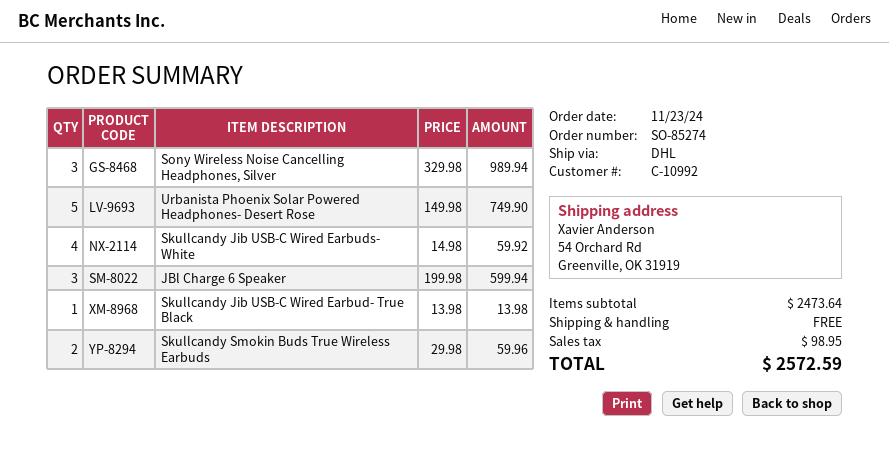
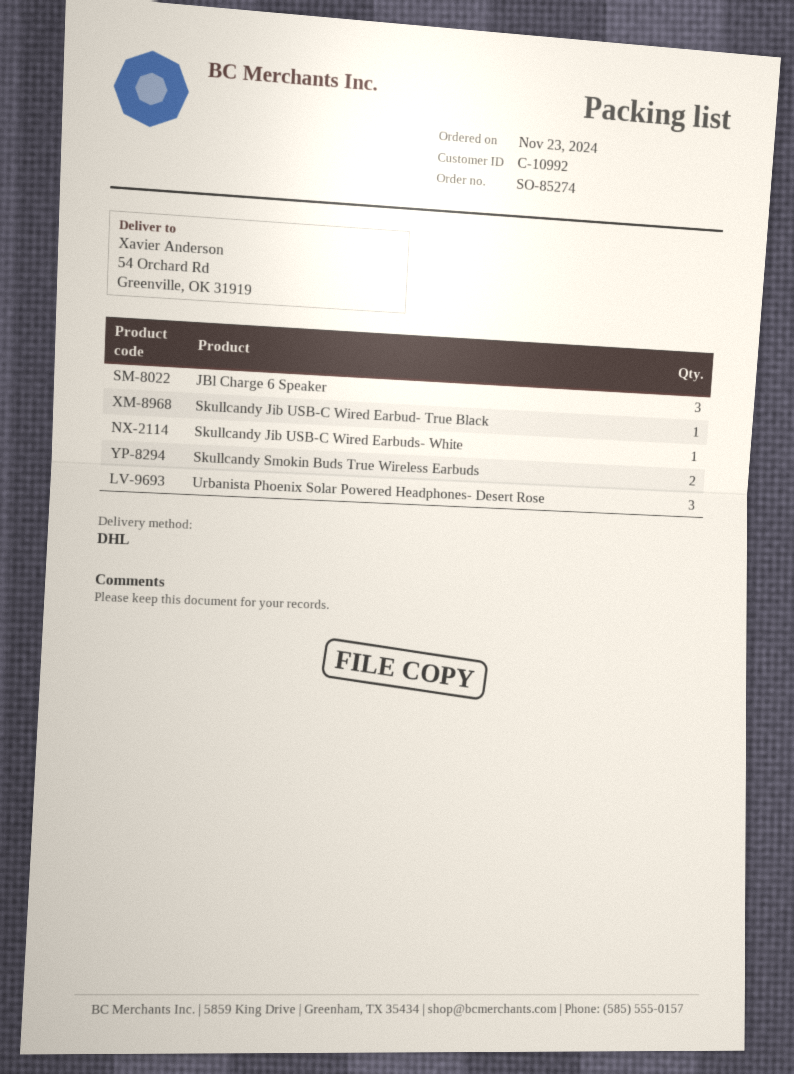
Sony Wireless Noise Cancelling Headphones, Silver: 3 -> none
Urbanista Phoenix Solar Powered Headphones- Desert Rose: 5 -> 3
Skullcandy Jib USB-C Wired Earbuds- White: 4 -> 1

